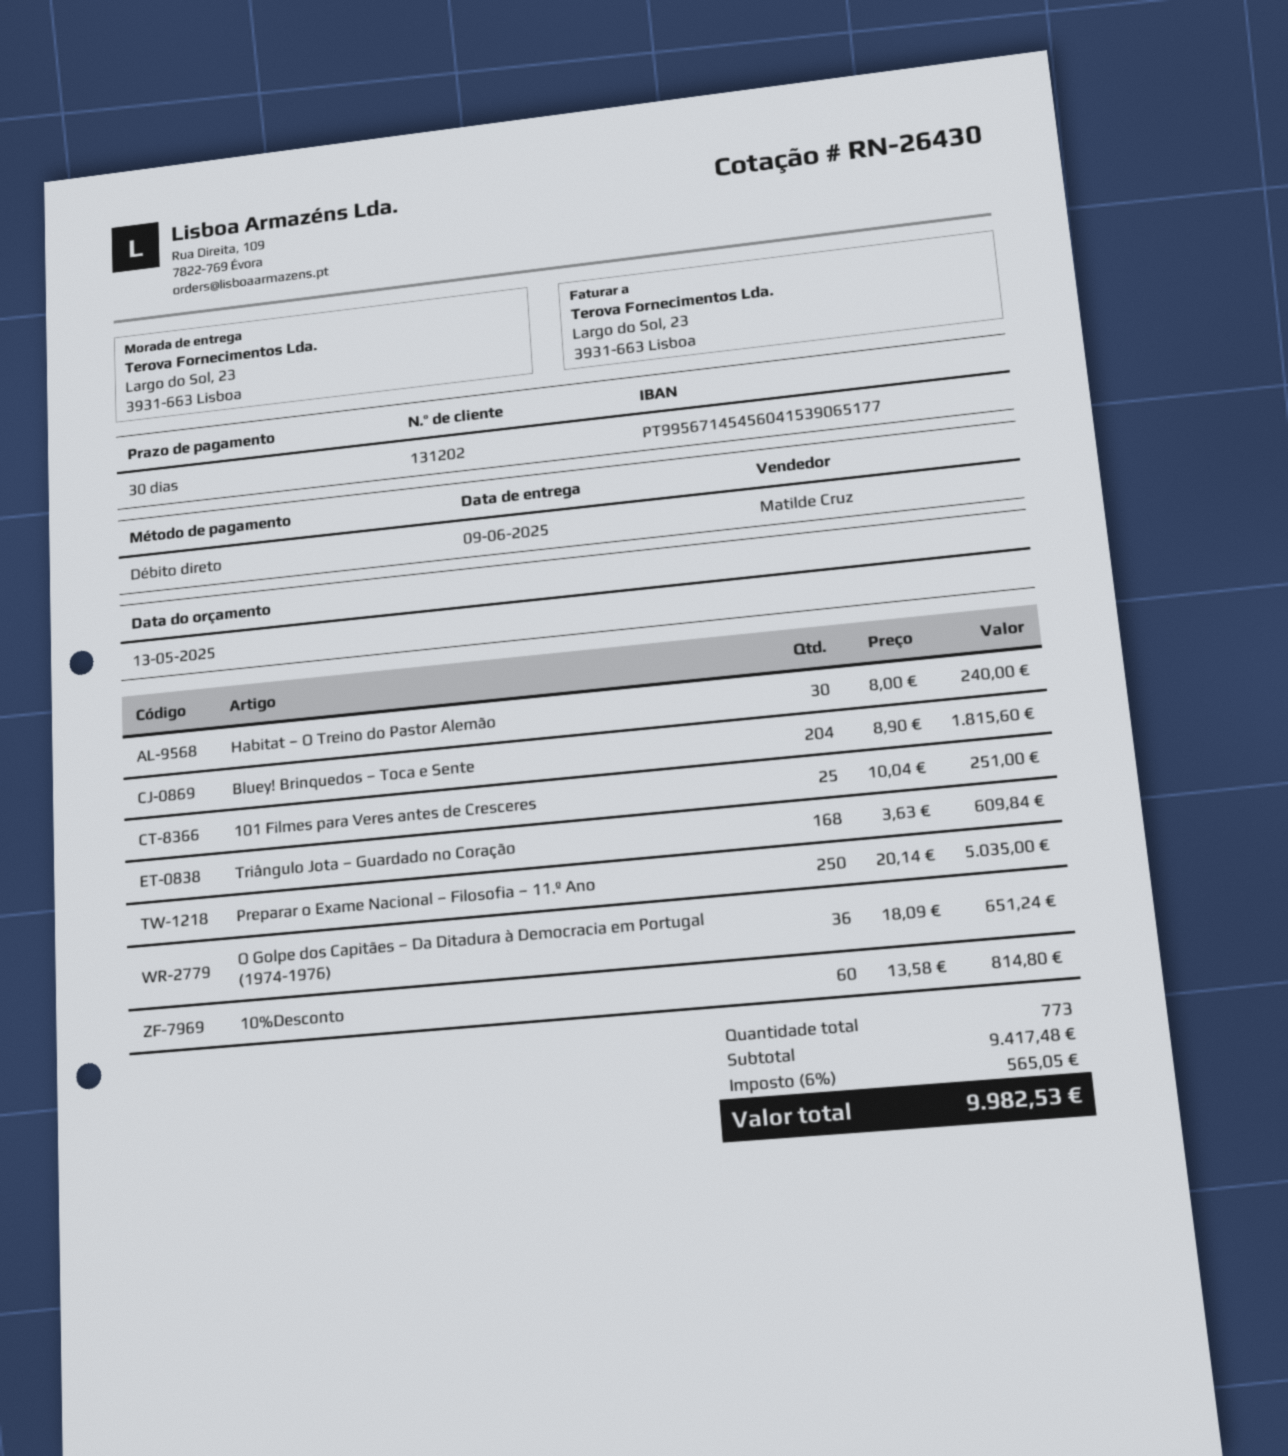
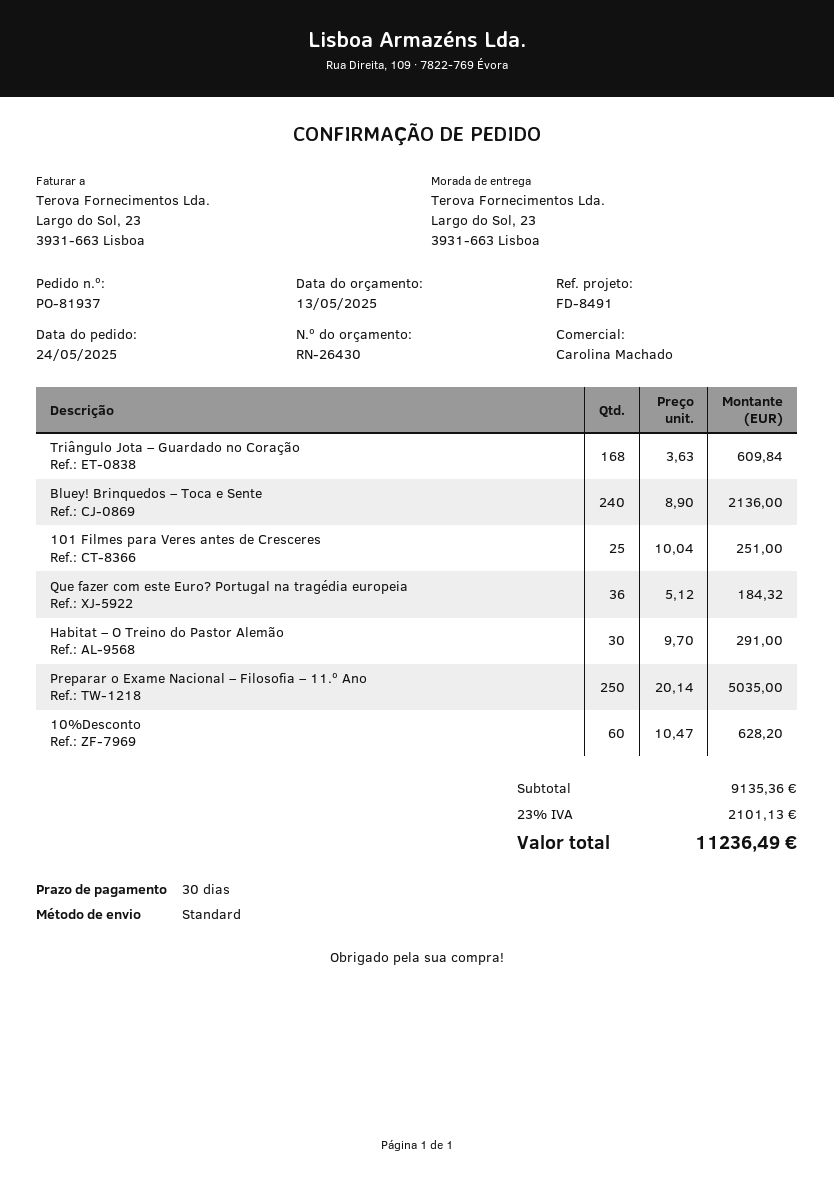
sales rep: Matilde Cruz -> Carolina Machado
Habitat – O Treino do Pastor Alemão: 30 x 8.00 = 240.00 -> 30 x 9.70 = 291.00
Bluey! Brinquedos – Toca e Sente: 204 x 8.90 = 1815.60 -> 240 x 8.90 = 2136.00
O Golpe dos Capitães – Da Ditadura à Democracia em Portugal (1974-1976): 36 x 18.09 = 651.24 -> none
10%Desconto: 60 x 13.58 = 814.80 -> 60 x 10.47 = 628.20
Que fazer com este Euro? Portugal na tragédia europeia: none -> 36 x 5.12 = 184.32
subtotal: 9417.48 -> 9135.36
tax: 6% = 565.05 -> 23% = 2101.13
total: 9982.53 -> 11236.49

